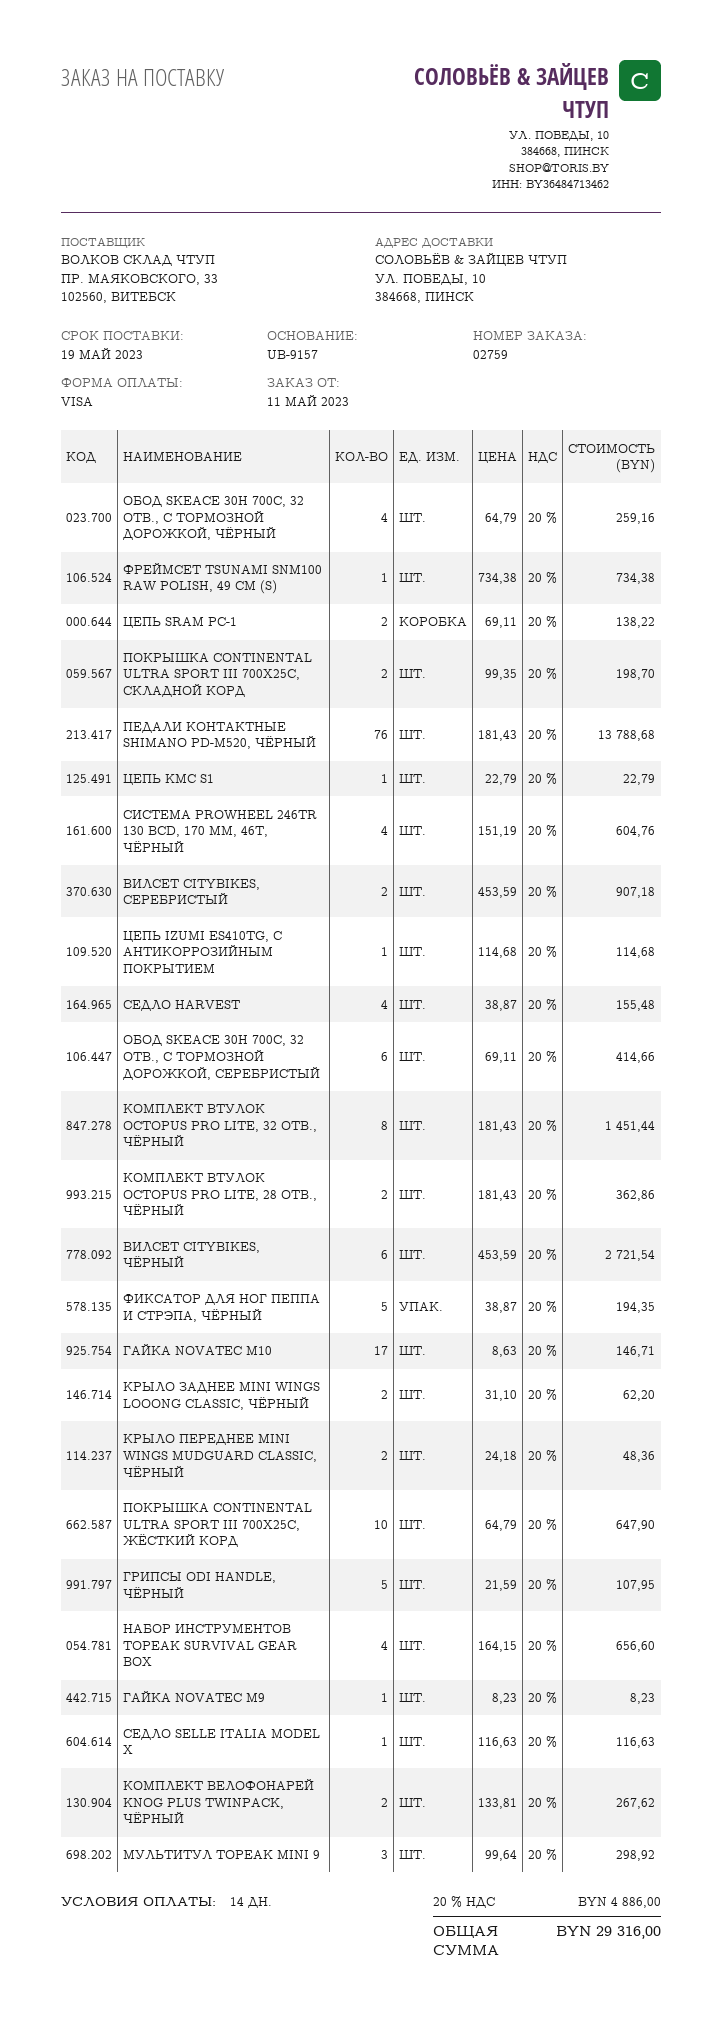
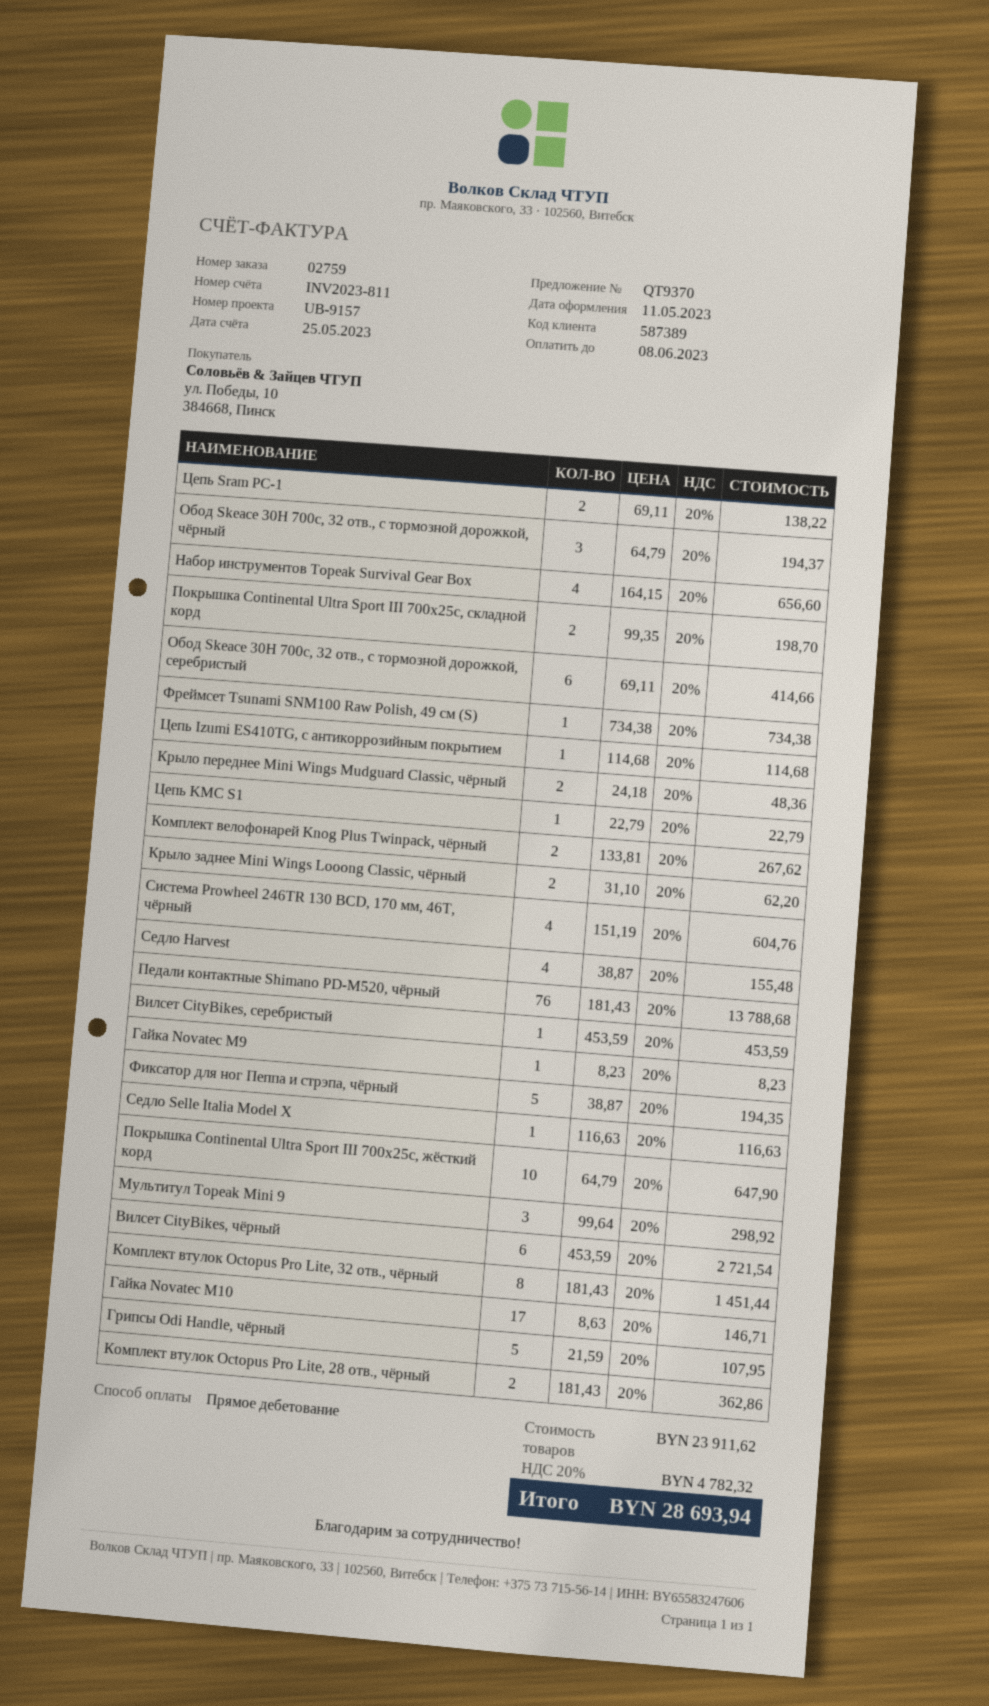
payment method: Visa -> direct debit
ОБОД SKEACE 30H 700С, 32 ОТВ., С ТОРМОЗНОЙ ДОРОЖКОЙ, ЧЁРНЫЙ: 4 x 64.79 = 259.16 -> 3 x 64.79 = 194.37
ВИЛСЕТ CITYBIKES, СЕРЕБРИСТЫЙ: 2 x 453.59 = 907.18 -> 1 x 453.59 = 453.59
tax: 20% = 4886.00 -> 20% = 4782.32
total: 29316.00 -> 28693.94

